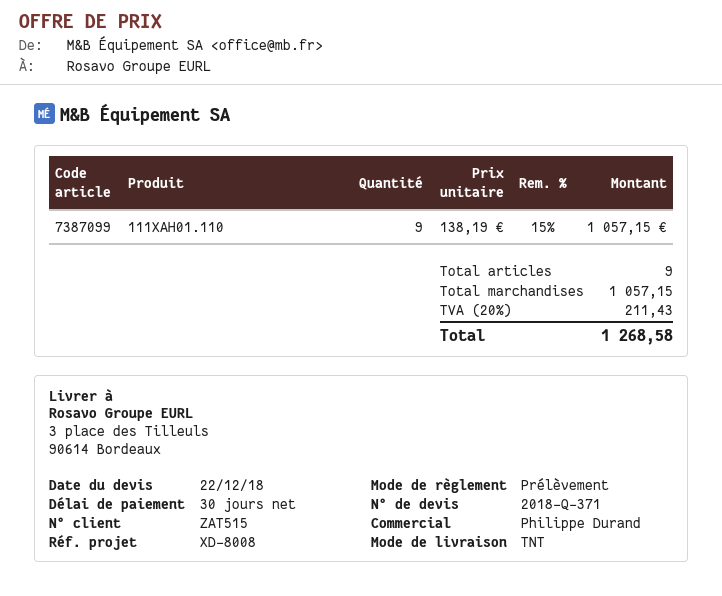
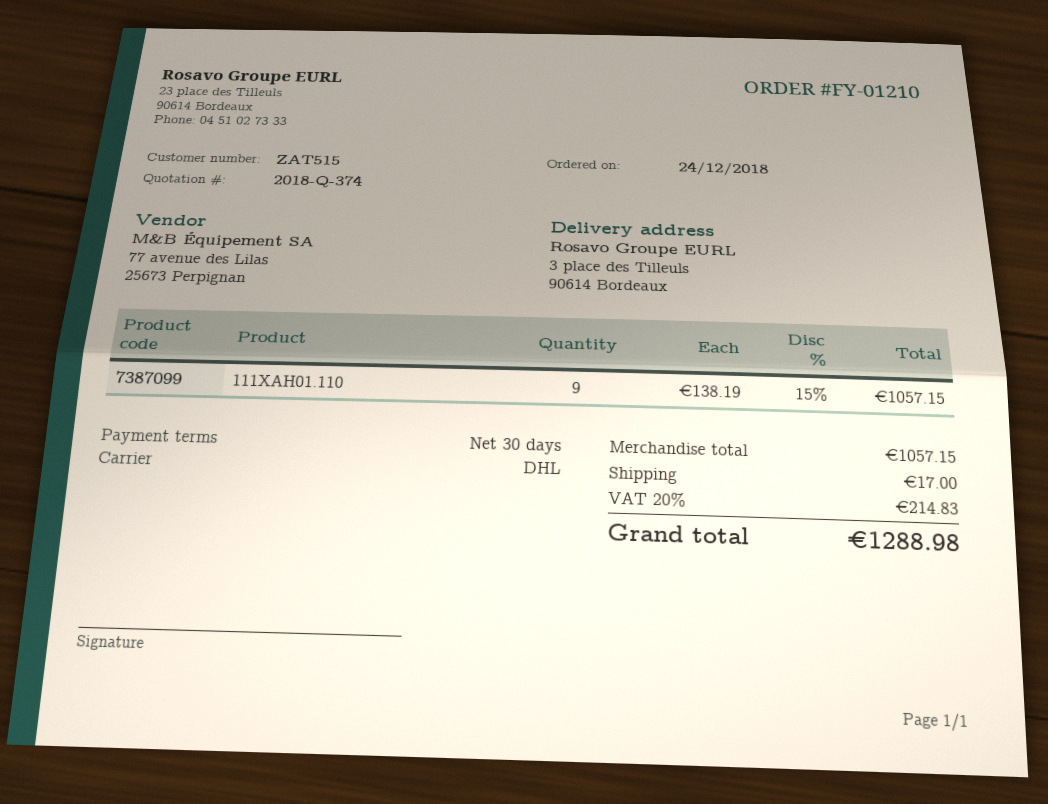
quote number: 2018-Q-371 -> 2018-Q-374
shipping method: TNT -> DHL
shipping: none -> 17.00
tax: 20% = 211.43 -> 20% = 214.83
total: 1268.58 -> 1288.98

